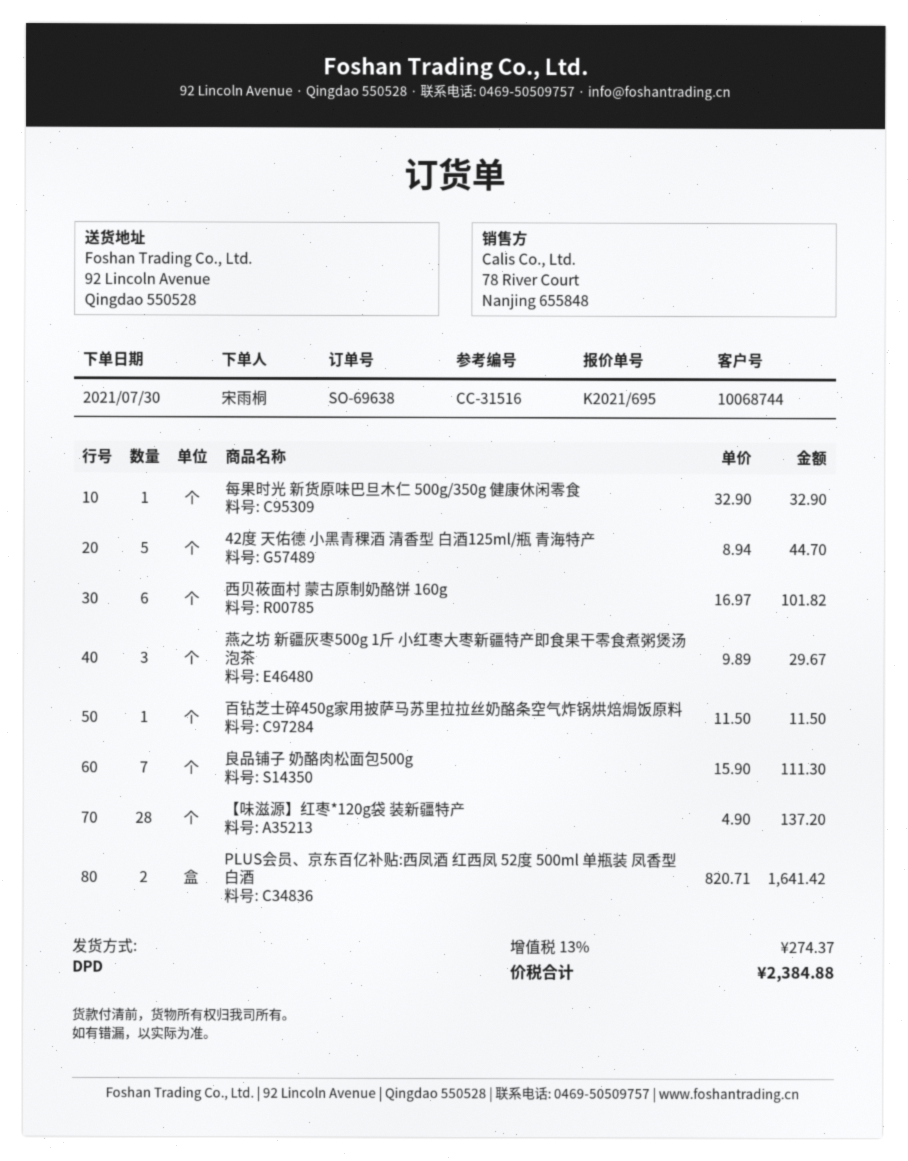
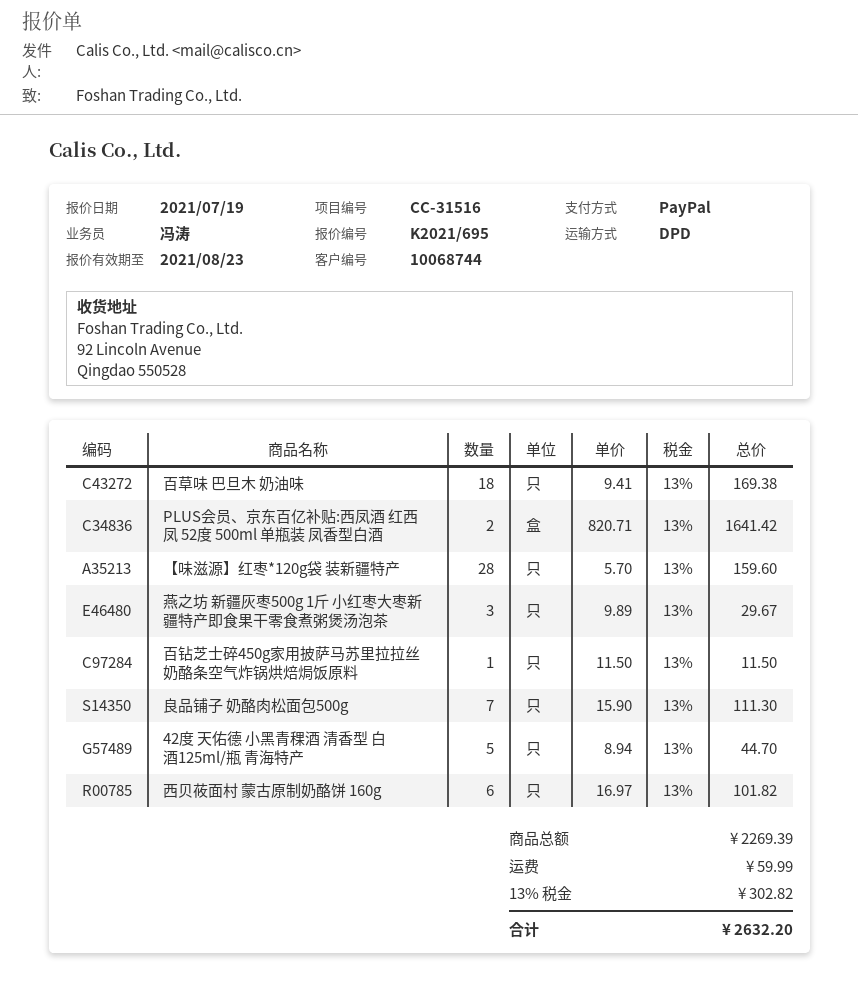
每果时光 新货原味巴旦木仁 500g/350g 健康休闲零食: 1 x 32.90 = 32.90 -> none
【味滋源】红枣*120g袋 装新疆特产: 28 x 4.90 = 137.20 -> 28 x 5.70 = 159.60
百草味 巴旦木 奶油味: none -> 18 x 9.41 = 169.38
shipping: none -> 59.99
tax: 13% = 274.37 -> 13% = 302.82
total: 2384.88 -> 2632.20

